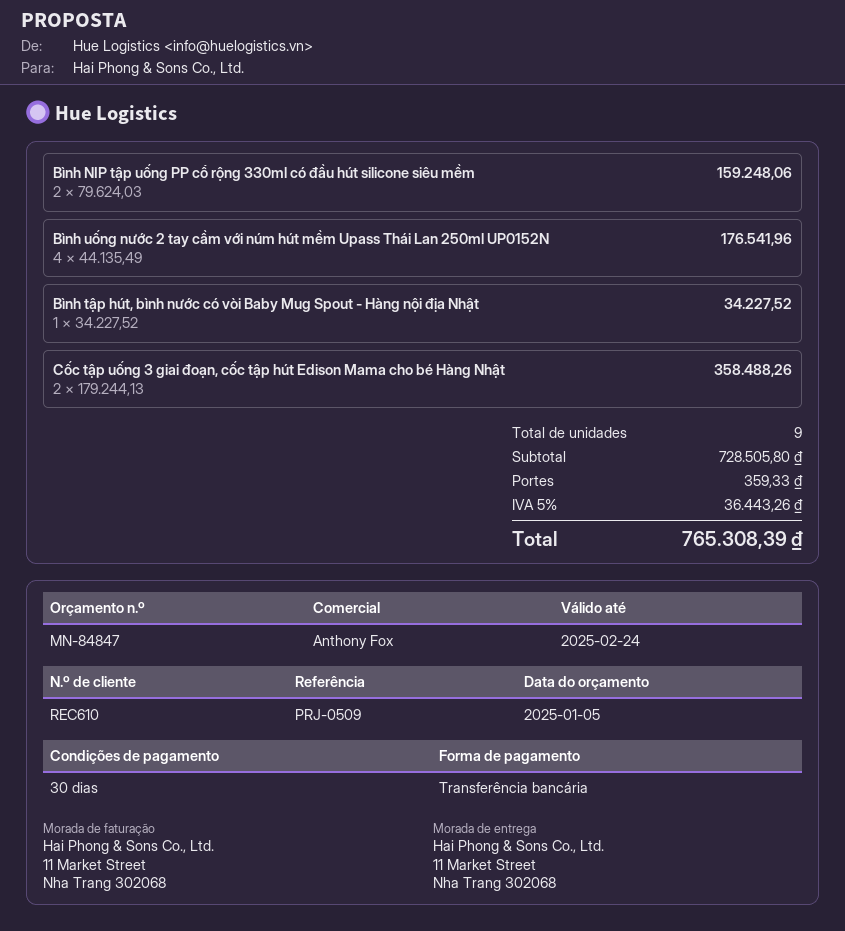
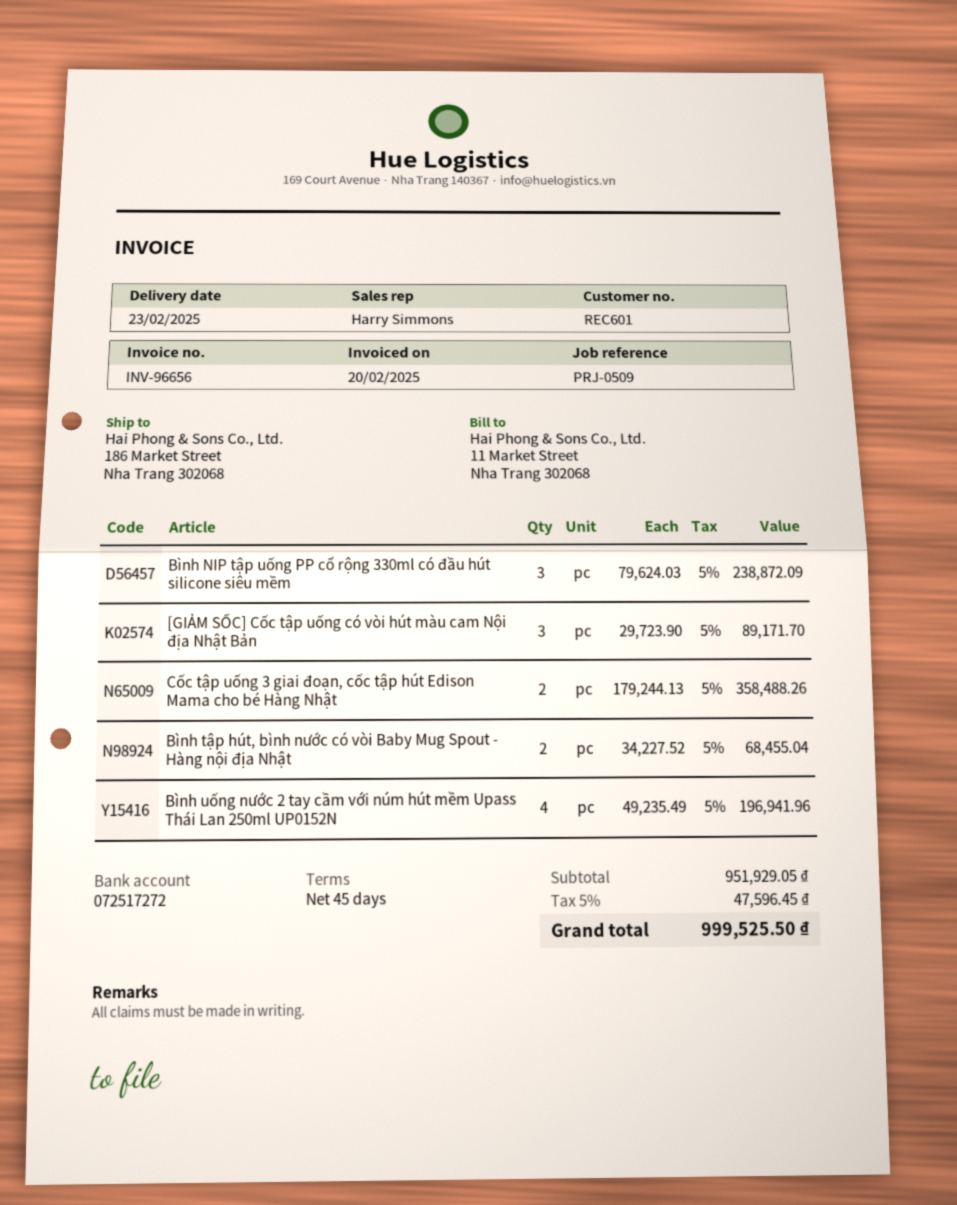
payment terms: 30 days -> 45 days
customer number: REC610 -> REC601
sales rep: Anthony Fox -> Harry Simmons
ship to: 11 Market Street, Nha Trang 302068 -> 186 Market Street, Nha Trang 302068
Bình NIP tập uống PP cổ rộng 330ml có đầu hút silicone siêu mềm: 2 x 79624.03 = 159248.06 -> 3 x 79624.03 = 238872.09
Bình uống nước 2 tay cầm với núm hút mềm Upass Thái Lan 250ml UP0152N: 4 x 44135.49 = 176541.96 -> 4 x 49235.49 = 196941.96
Bình tập hút, bình nước có vòi Baby Mug Spout - Hàng nội địa Nhật: 1 x 34227.52 = 34227.52 -> 2 x 34227.52 = 68455.04
[GIẢM SỐC] Cốc tập uống có vòi hút màu cam Nội địa Nhật Bản: none -> 3 x 29723.90 = 89171.70
subtotal: 728505.80 -> 951929.05
shipping: 359.33 -> none
tax: 5% = 36443.26 -> 5% = 47596.45
total: 765308.39 -> 999525.50

